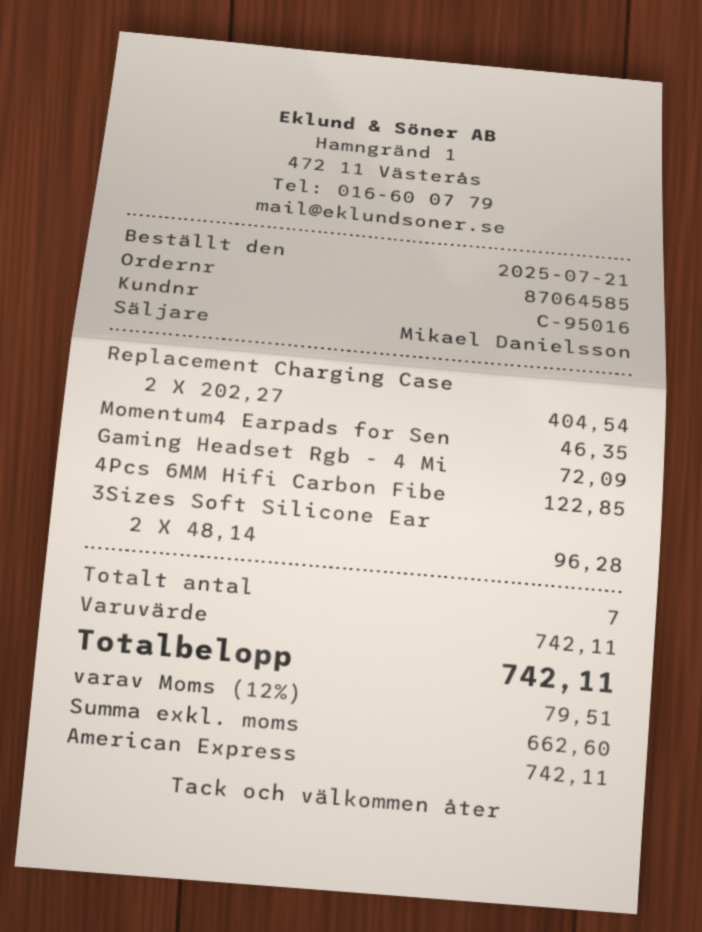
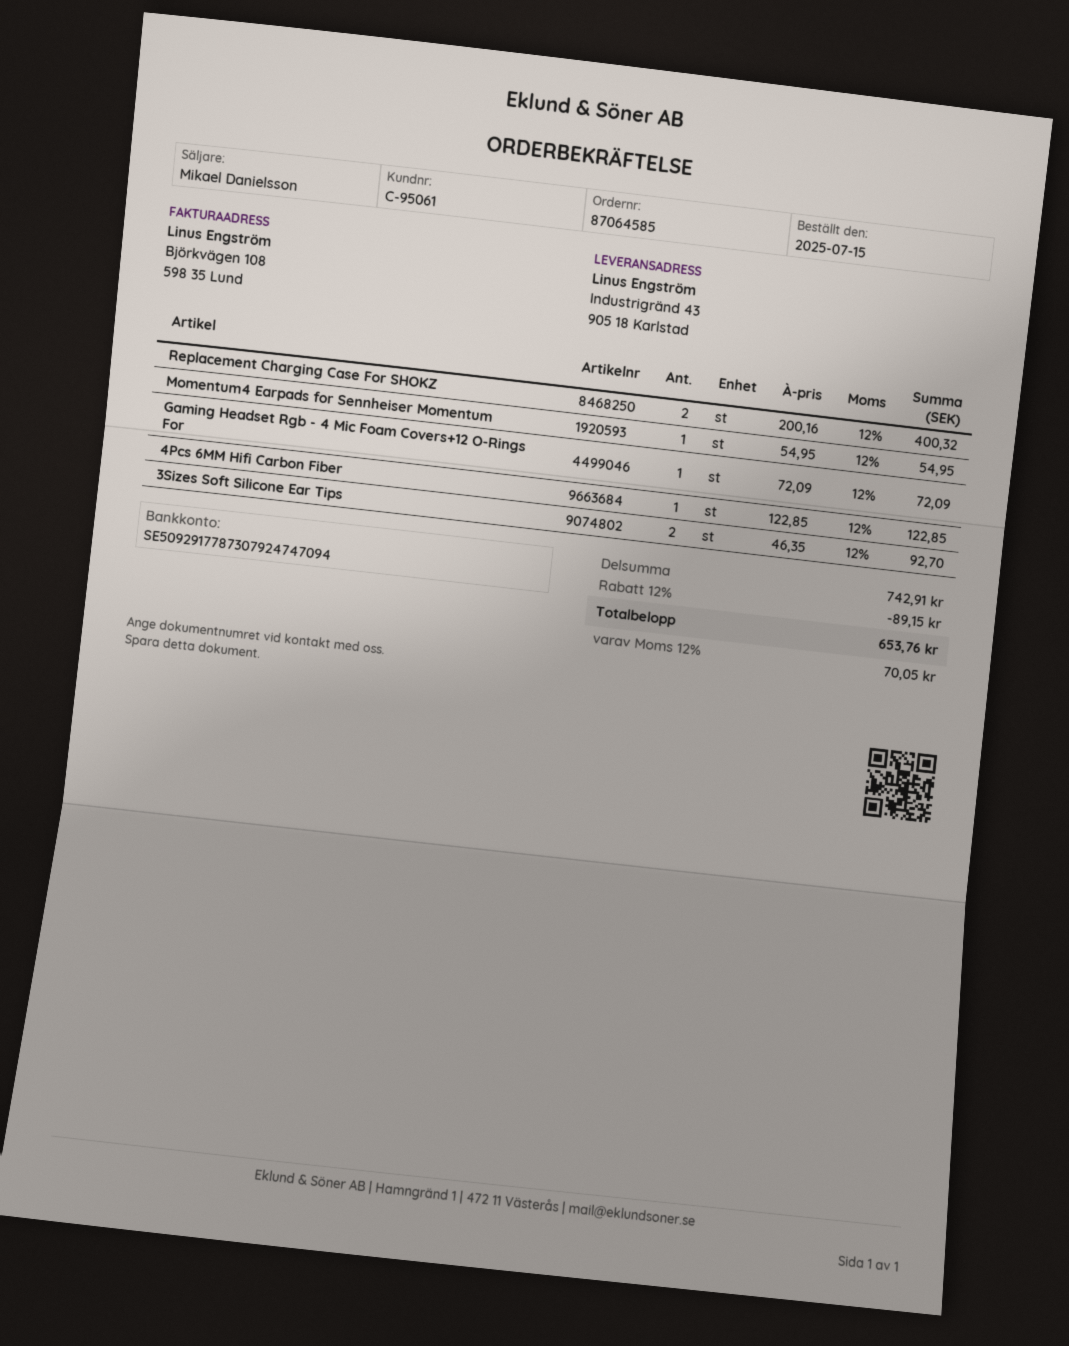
order date: 2025-07-21 -> 2025-07-15
customer number: C-95016 -> C-95061
Replacement Charging Case: 2 x 202.27 = 404.54 -> 2 x 200.16 = 400.32
Momentum4 Earpads for Sen: 1 x 46.35 = 46.35 -> 1 x 54.95 = 54.95
3Sizes Soft Silicone Ear: 2 x 48.14 = 96.28 -> 2 x 46.35 = 92.70
subtotal: 742.11 -> 742.91
discount: none -> 12% = 89.15
tax: 12% = 79.51 -> 12% = 70.05
total: 742.11 -> 653.76

